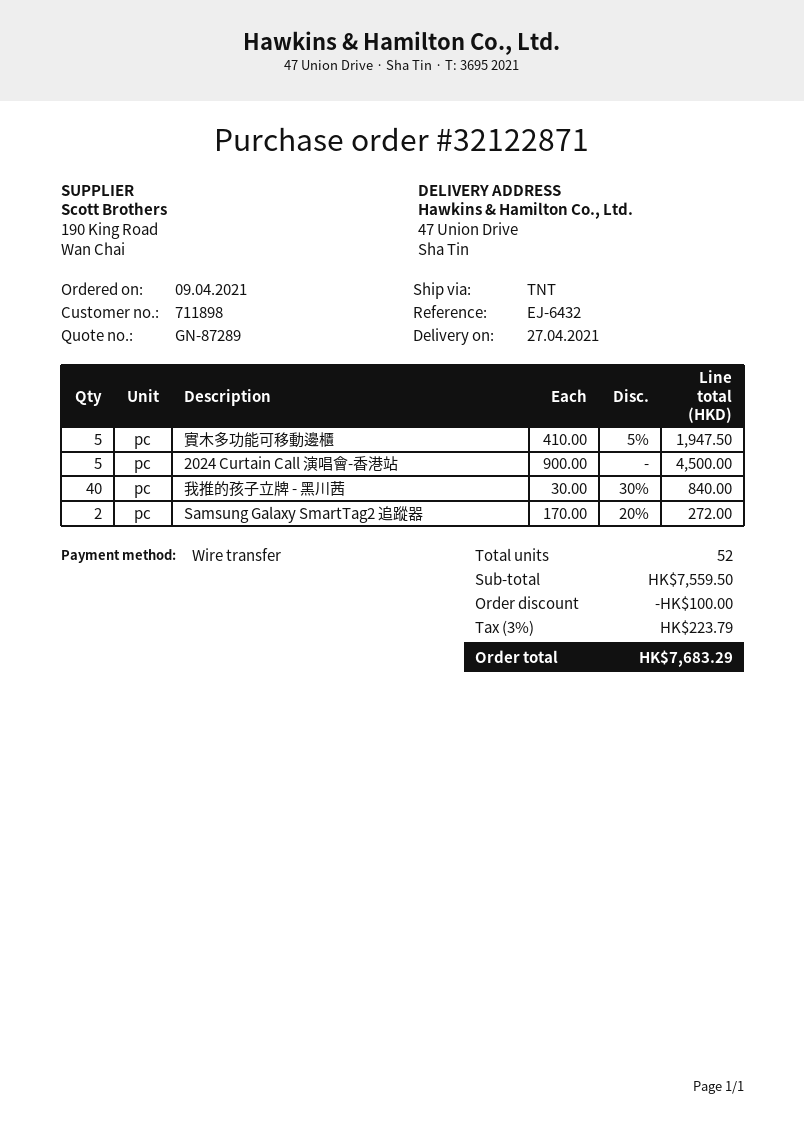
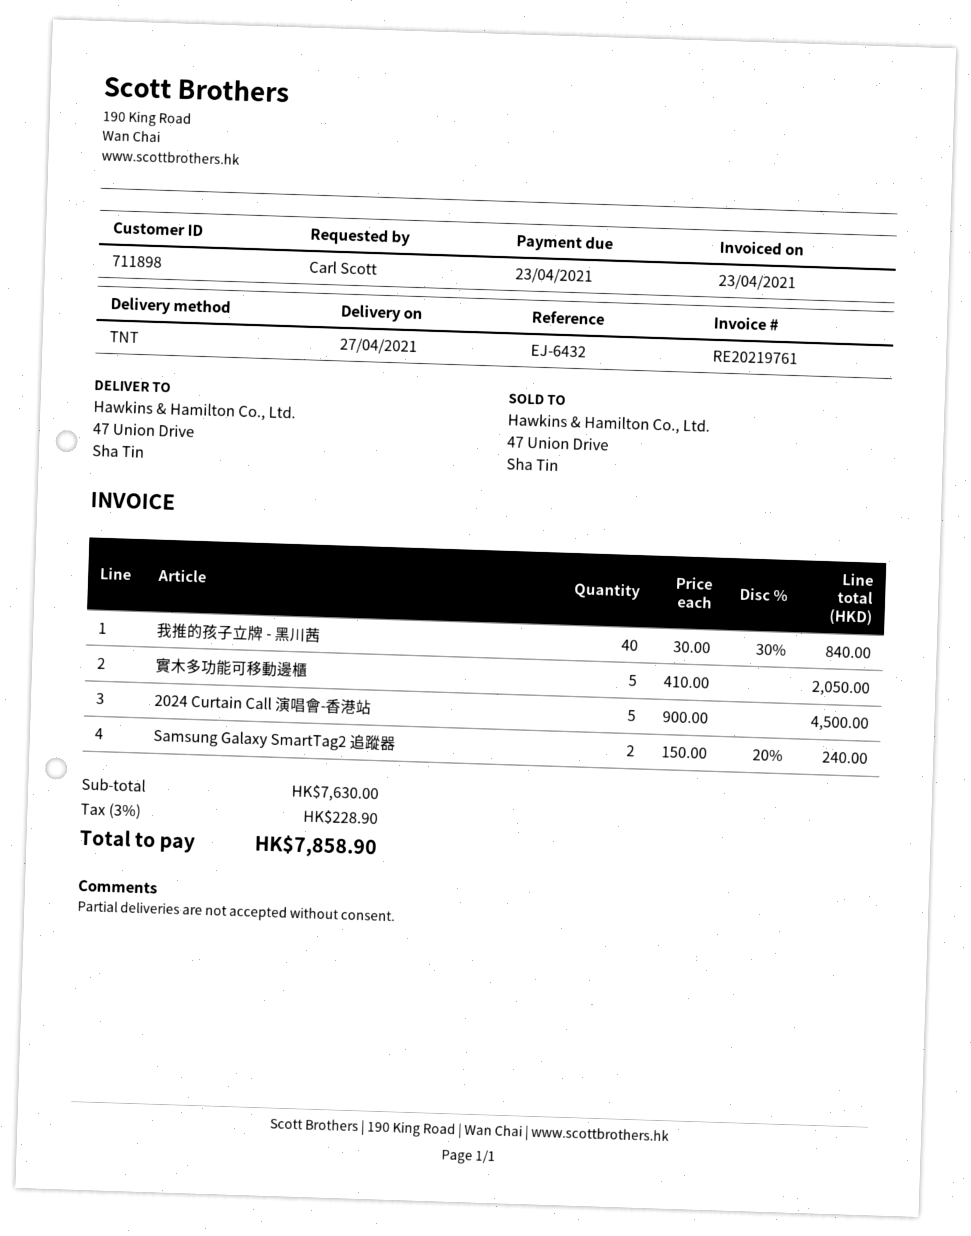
實木多功能可移動邊櫃: 5 x 410.00 - 5% = 1947.50 -> 5 x 410.00 = 2050.00
Samsung Galaxy SmartTag2 追蹤器: 2 x 170.00 - 20% = 272.00 -> 2 x 150.00 - 20% = 240.00
subtotal: 7559.50 -> 7630.00
discount: 100.00 -> none
tax: 3% = 223.79 -> 3% = 228.90
total: 7683.29 -> 7858.90

